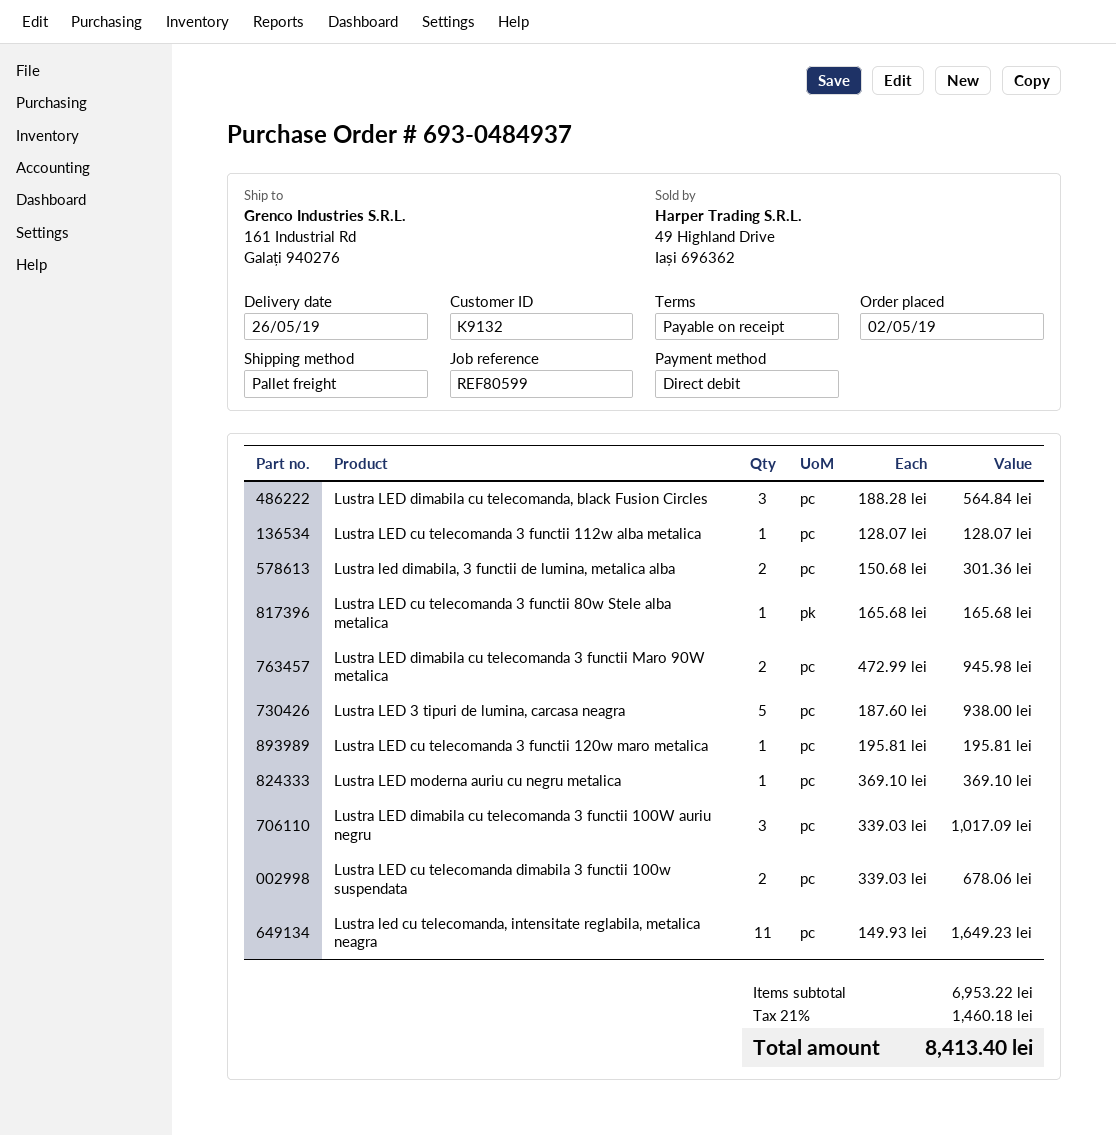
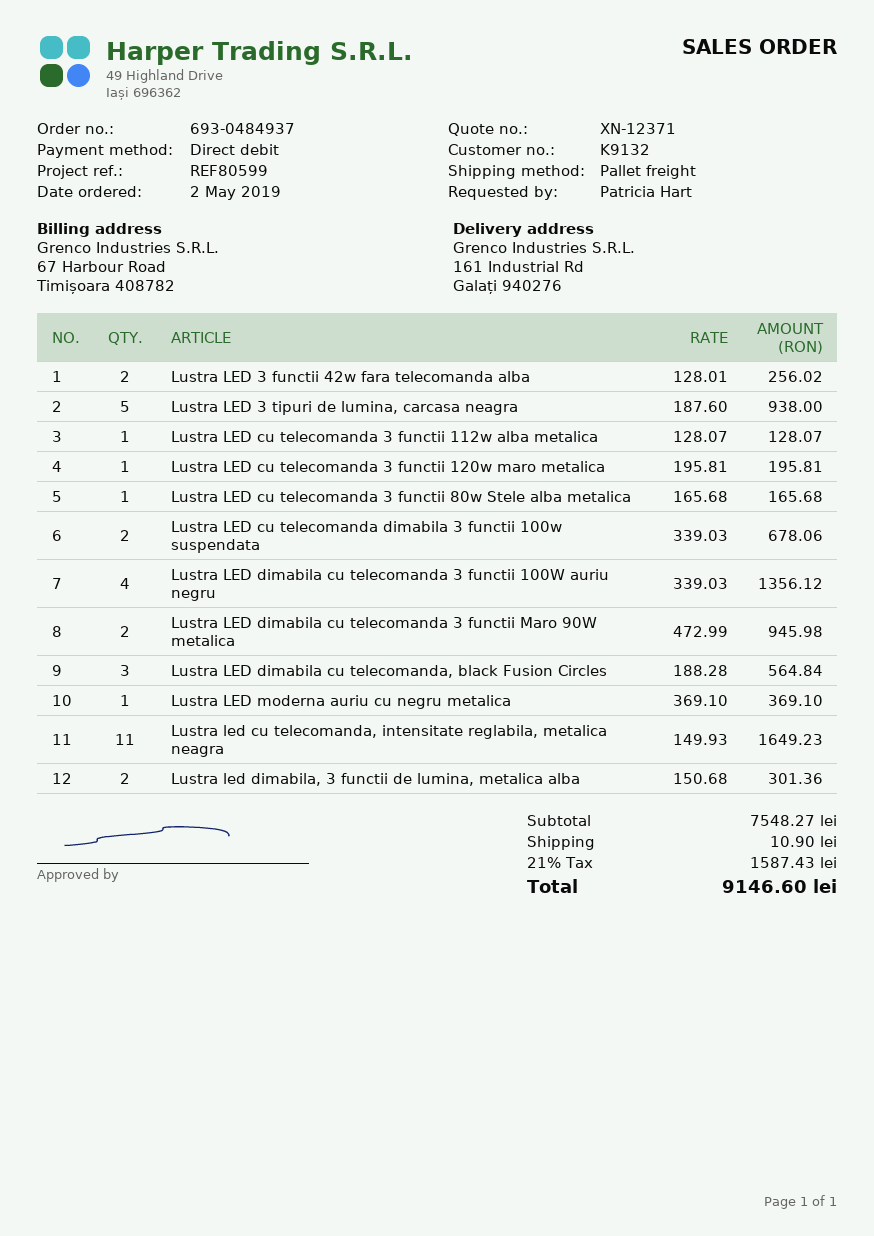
Lustra LED dimabila cu telecomanda 3 functii 100W auriu negru: 3 x 339.03 = 1017.09 -> 4 x 339.03 = 1356.12
Lustra LED 3 functii 42w fara telecomanda alba: none -> 2 x 128.01 = 256.02
subtotal: 6953.22 -> 7548.27
shipping: none -> 10.90
tax: 21% = 1460.18 -> 21% = 1587.43
total: 8413.40 -> 9146.60

